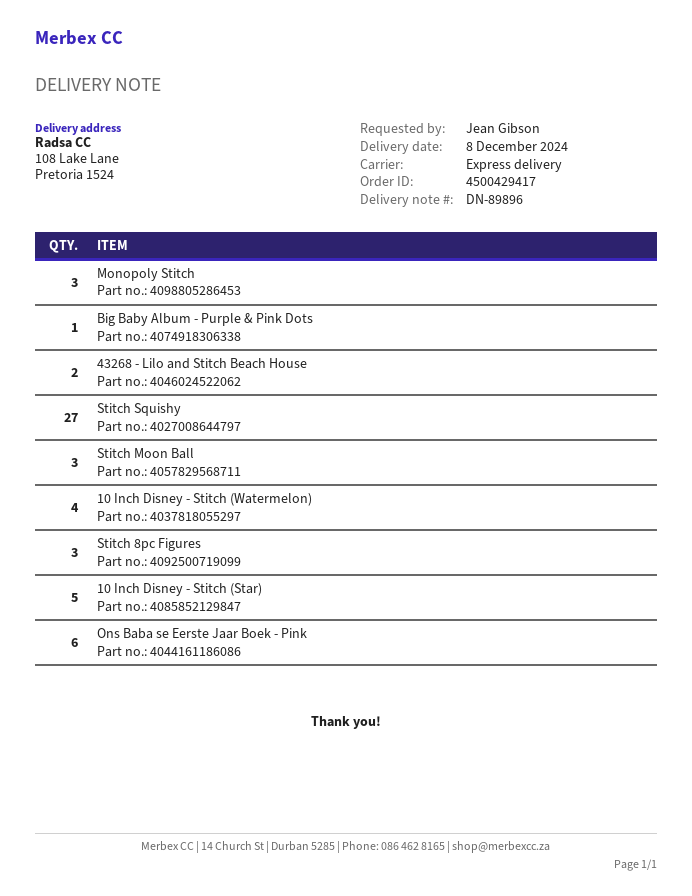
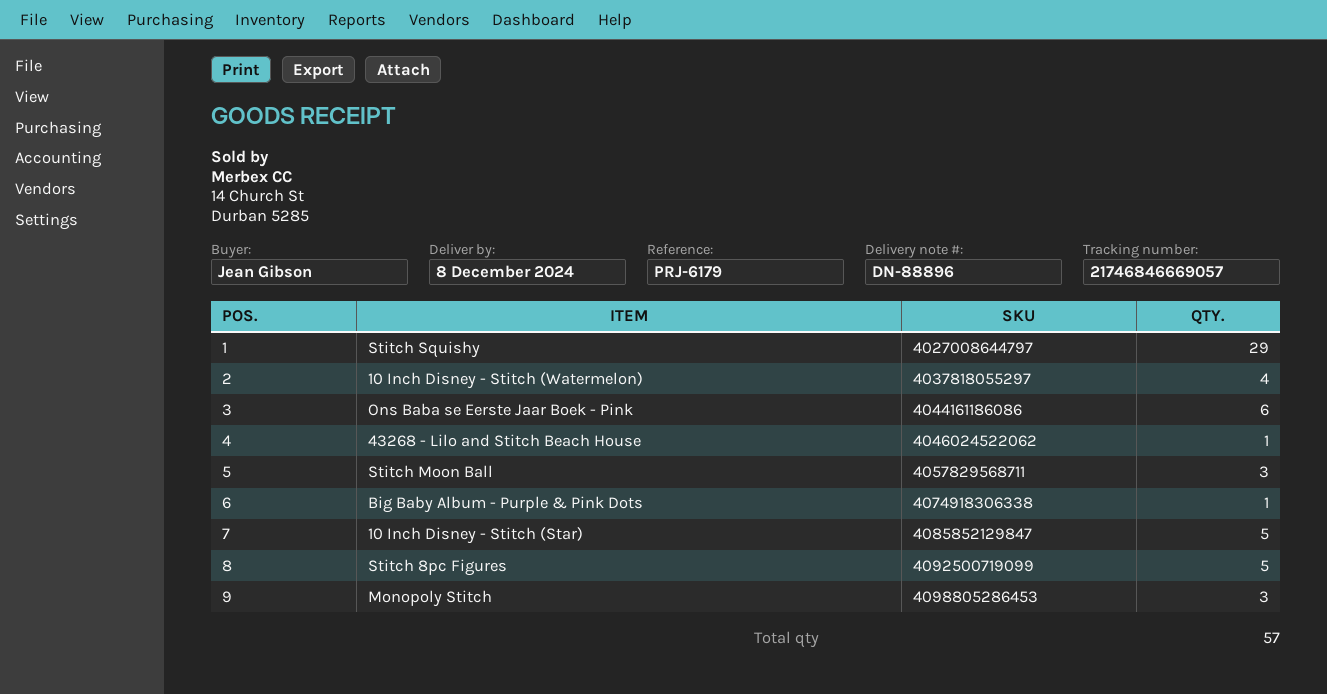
delivery note number: DN-89896 -> DN-88896
43268 - Lilo and Stitch Beach House: 2 -> 1
Stitch Squishy: 27 -> 29
Stitch 8pc Figures: 3 -> 5

